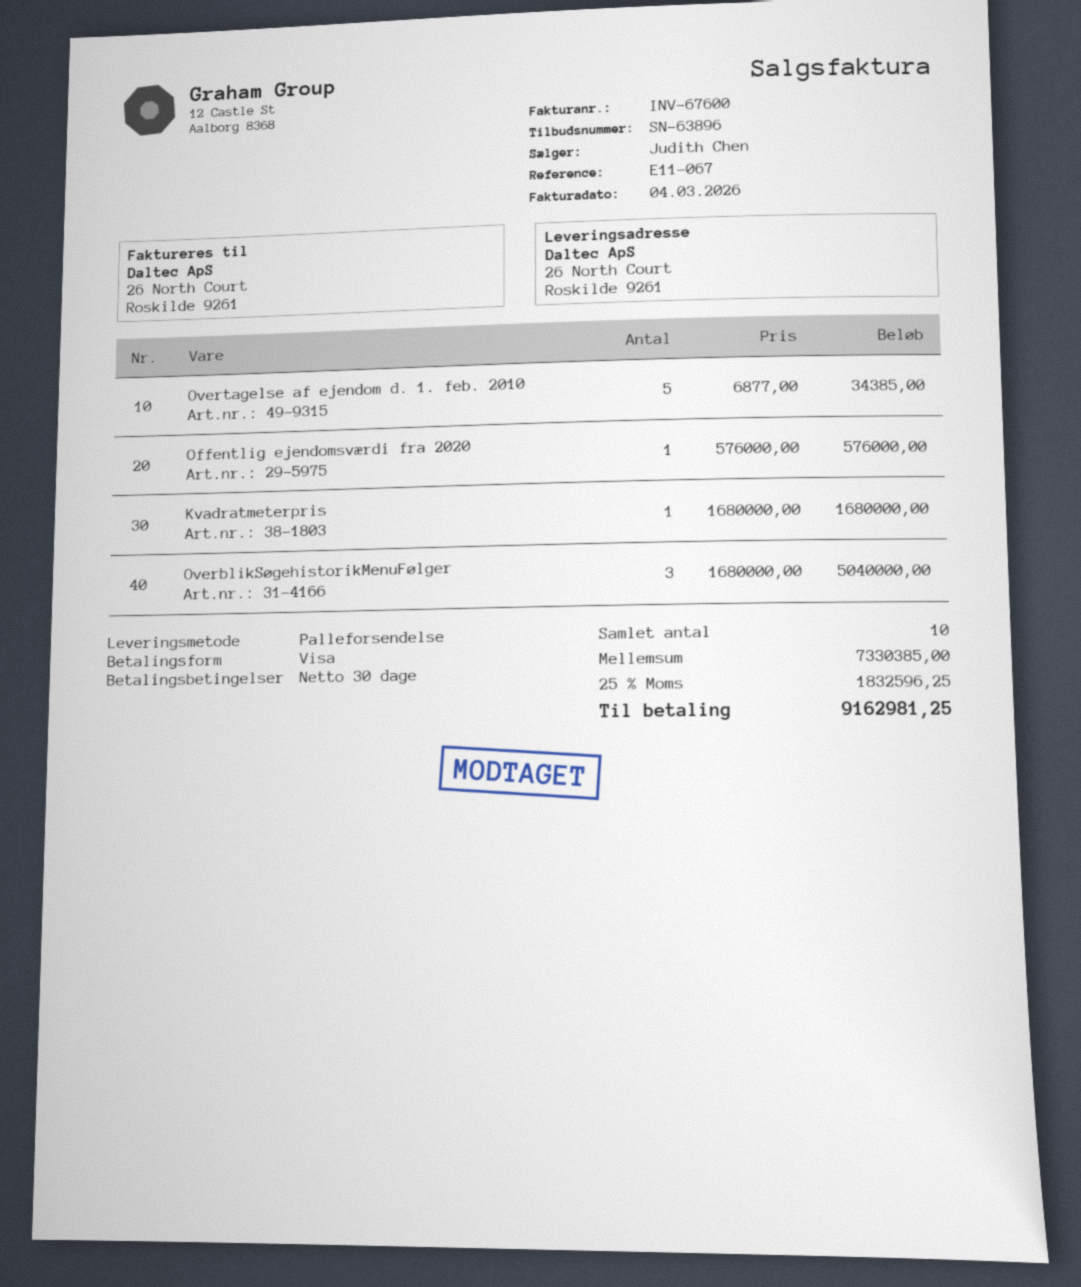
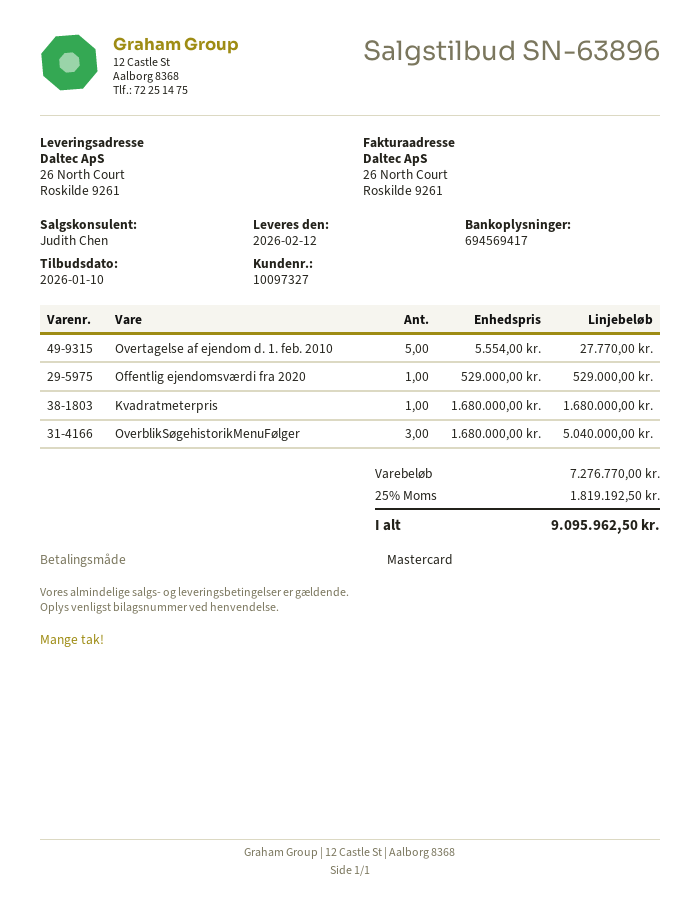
payment method: Visa -> Mastercard
Overtagelse af ejendom d. 1. feb. 2010: 5 x 6877.00 = 34385.00 -> 5 x 5554.00 = 27770.00
Offentlig ejendomsværdi fra 2020: 1 x 576000.00 = 576000.00 -> 1 x 529000.00 = 529000.00
subtotal: 7330385.00 -> 7276770.00
tax: 25% = 1832596.25 -> 25% = 1819192.50
total: 9162981.25 -> 9095962.50

